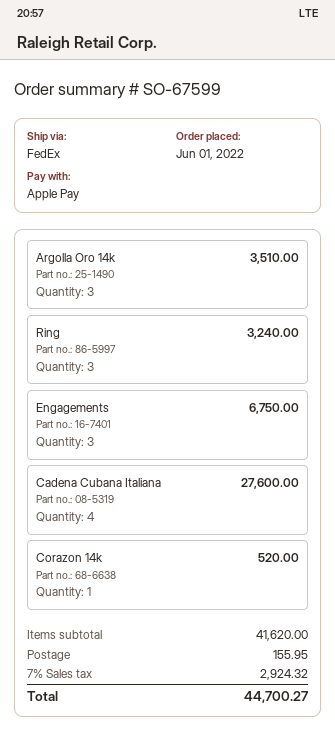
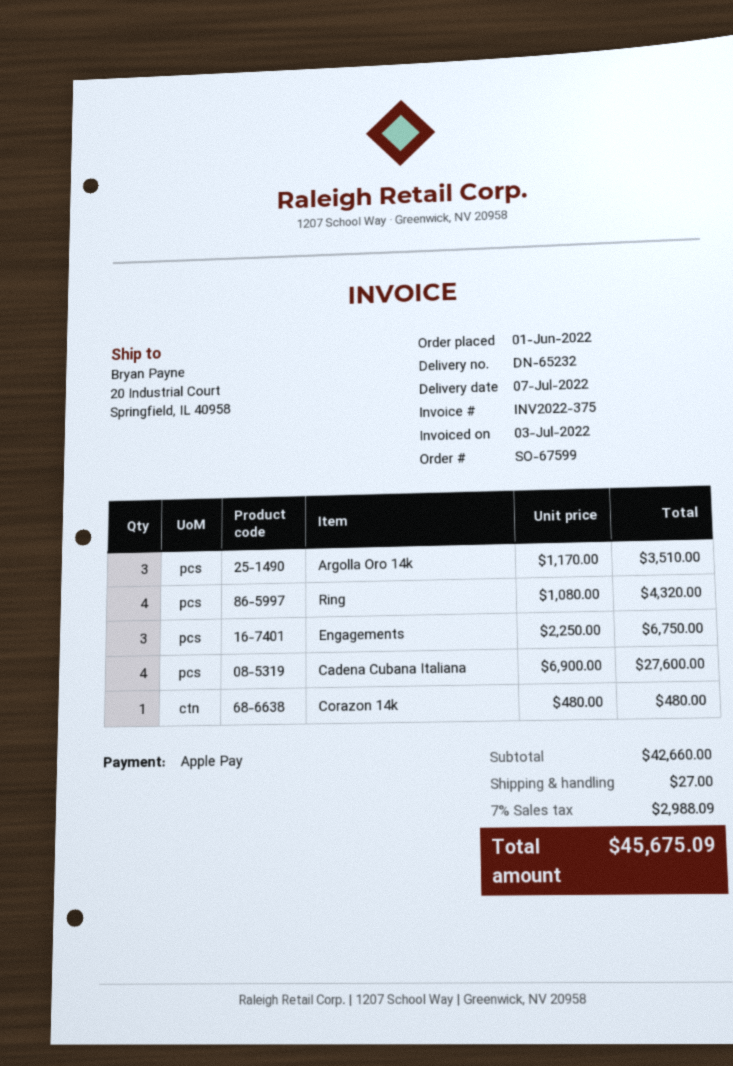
Ring: 3 for 3240.00 -> 4 for 4320.00
Corazon 14k: 1 for 520.00 -> 1 for 480.00
subtotal: 41620.00 -> 42660.00
shipping: 155.95 -> 27.00
tax: 7% = 2924.32 -> 7% = 2988.09
total: 44700.27 -> 45675.09

